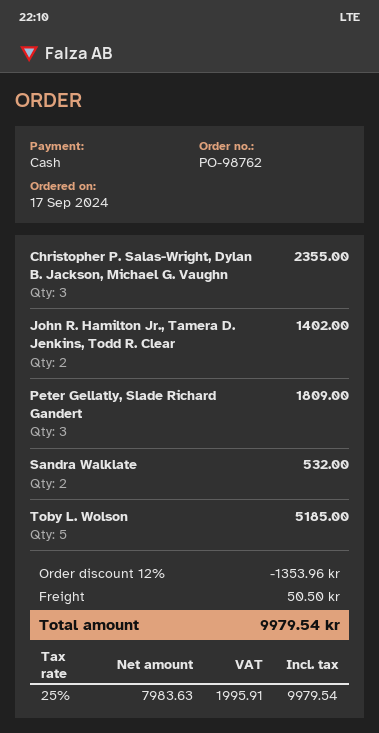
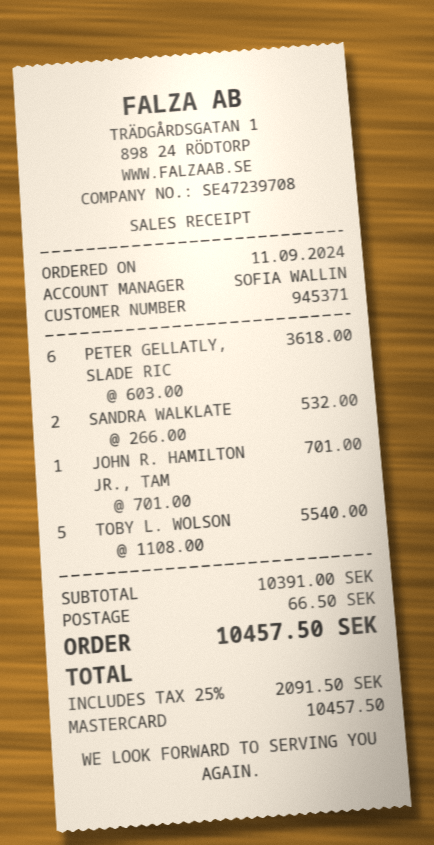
order date: 2024-09-17 -> 2024-09-11
payment method: cash -> Mastercard
Christopher P. Salas-Wright, Dylan B. Jackson, Michael G. Vaughn: 3 for 2355.00 -> none
John R. Hamilton Jr., Tamera D. Jenkins, Todd R. Clear: 2 for 1402.00 -> 1 for 701.00
Peter Gellatly, Slade Richard Gandert: 3 for 1809.00 -> 6 for 3618.00
Toby L. Wolson: 5 for 5185.00 -> 5 for 5540.00
discount: 12% = 1353.96 -> none
shipping: 50.50 -> 66.50
tax: 25% = 1995.91 -> 25% = 2091.50
total: 9979.54 -> 10457.50

